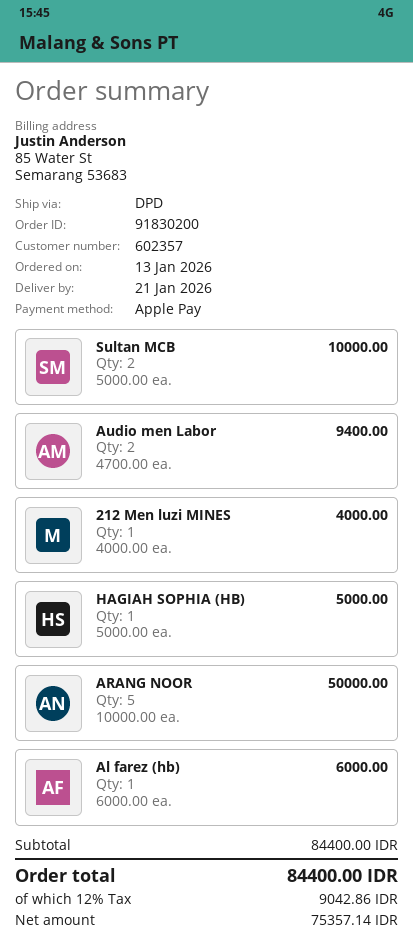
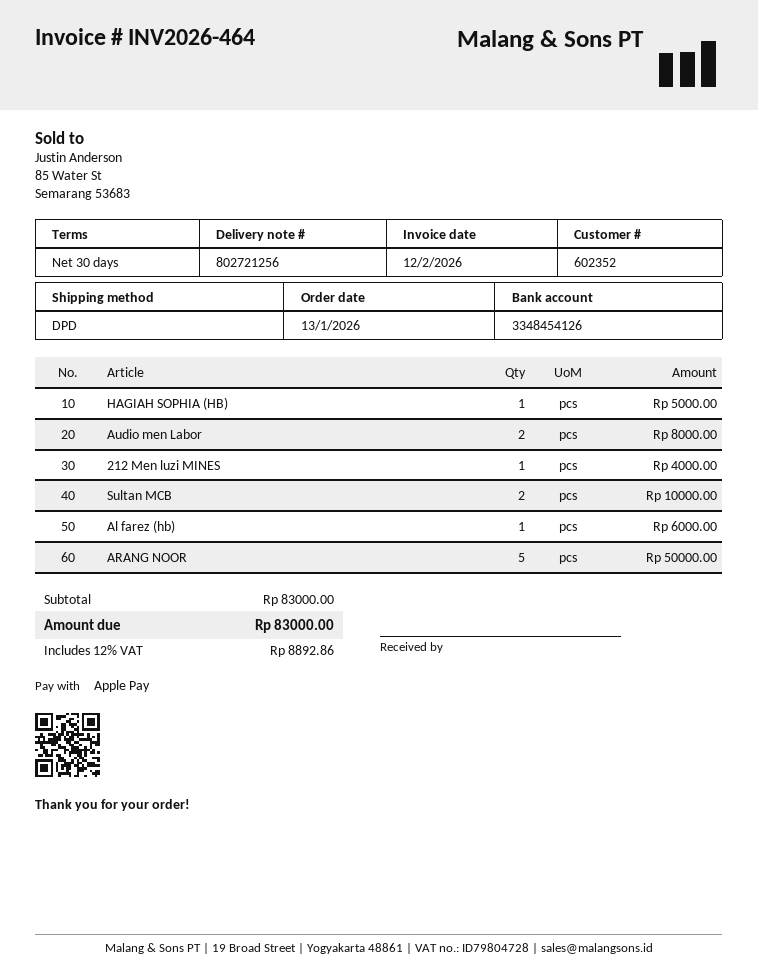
customer number: 602357 -> 602352
Audio men Labor: 2 for 9400.00 -> 2 for 8000.00
subtotal: 84400.00 -> 83000.00
tax: 12% = 9042.86 -> 12% = 8892.86
total: 84400.00 -> 83000.00

